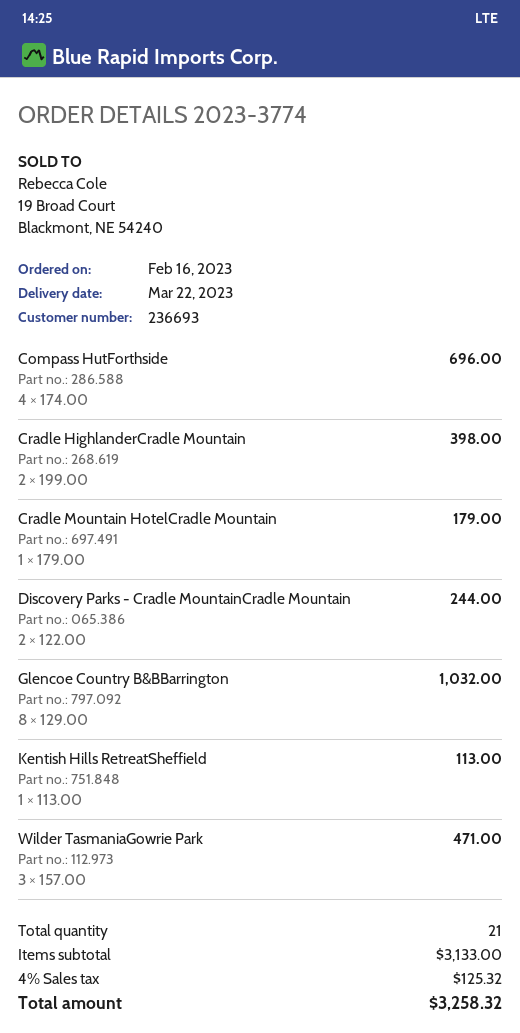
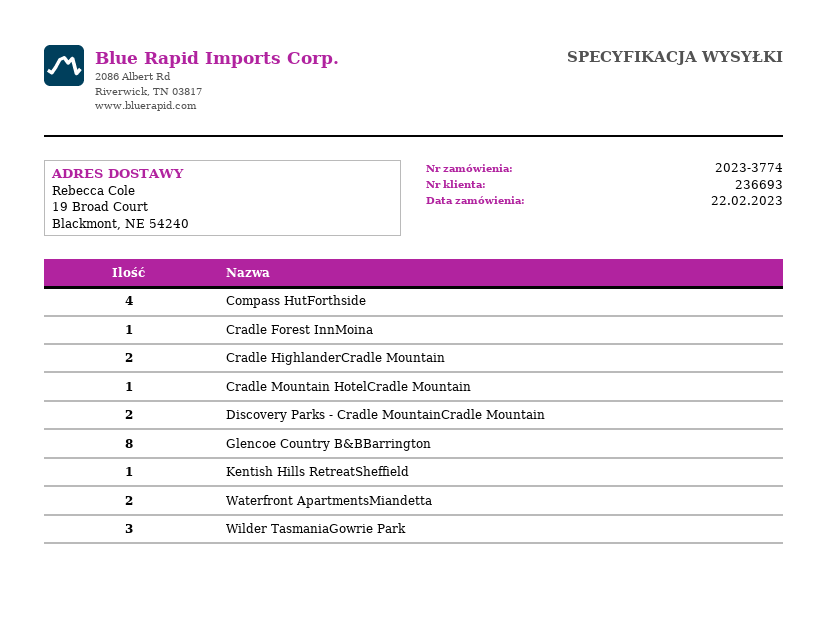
order date: 2023-02-16 -> 2023-02-22
Cradle Forest InnMoina: none -> 1
Waterfront ApartmentsMiandetta: none -> 2

